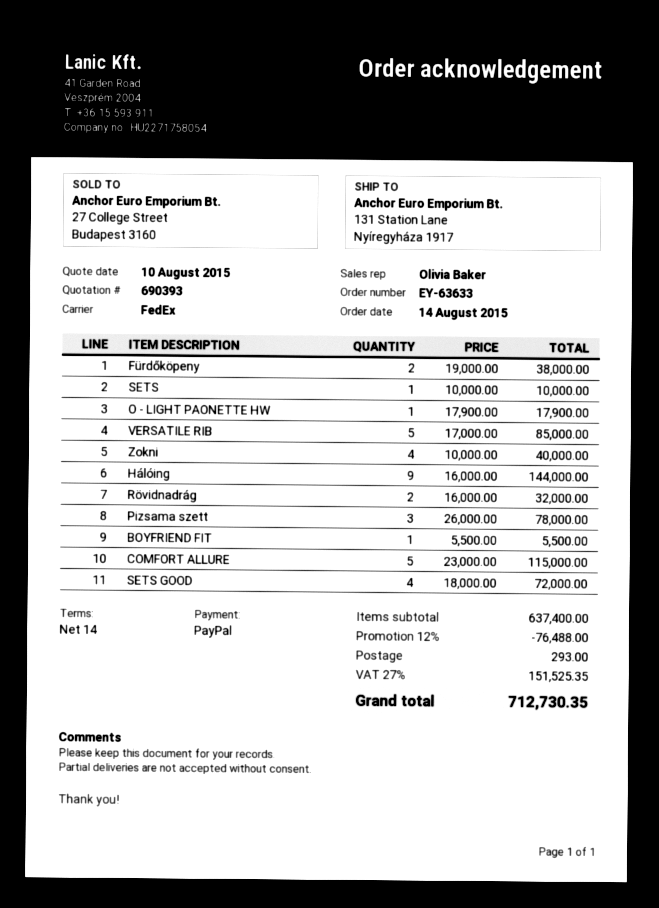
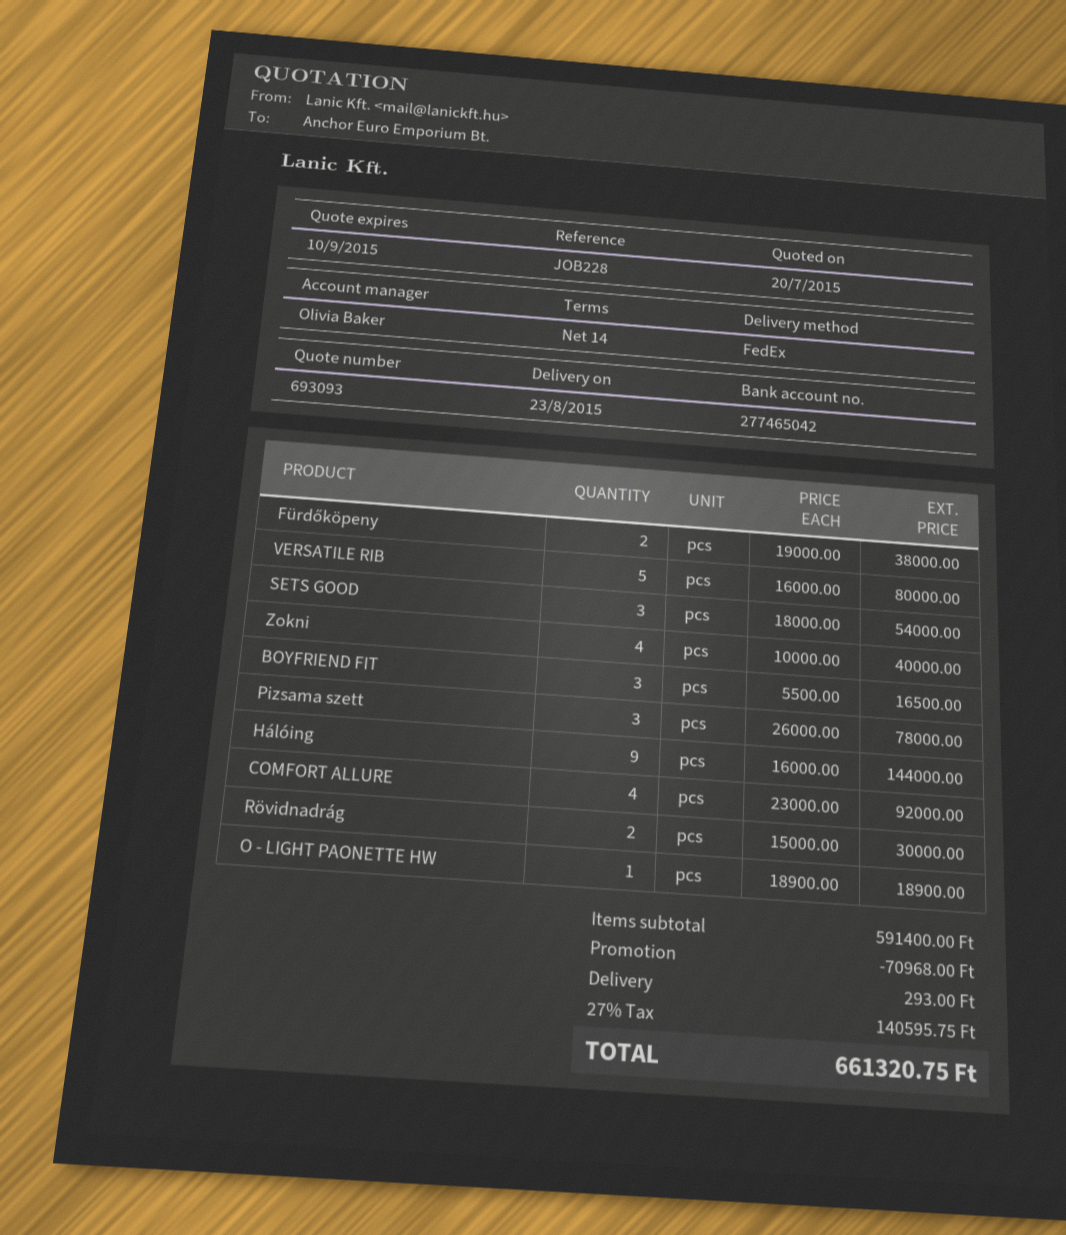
quote number: 690393 -> 693093
quote date: 2015-08-10 -> 2015-07-20
SETS: 1 x 10000.00 = 10000.00 -> none
O - LIGHT PAONETTE HW: 1 x 17900.00 = 17900.00 -> 1 x 18900.00 = 18900.00
VERSATILE RIB: 5 x 17000.00 = 85000.00 -> 5 x 16000.00 = 80000.00
Rövidnadrág: 2 x 16000.00 = 32000.00 -> 2 x 15000.00 = 30000.00
BOYFRIEND FIT: 1 x 5500.00 = 5500.00 -> 3 x 5500.00 = 16500.00
COMFORT ALLURE: 5 x 23000.00 = 115000.00 -> 4 x 23000.00 = 92000.00
SETS GOOD: 4 x 18000.00 = 72000.00 -> 3 x 18000.00 = 54000.00
subtotal: 637400.00 -> 591400.00
discount: 76488.00 -> 70968.00
tax: 27% = 151525.35 -> 27% = 140595.75
total: 712730.35 -> 661320.75

